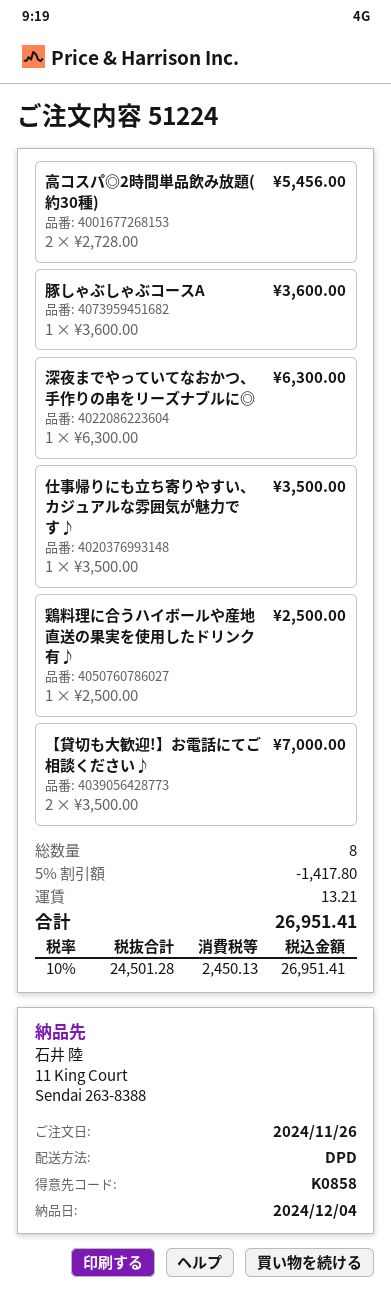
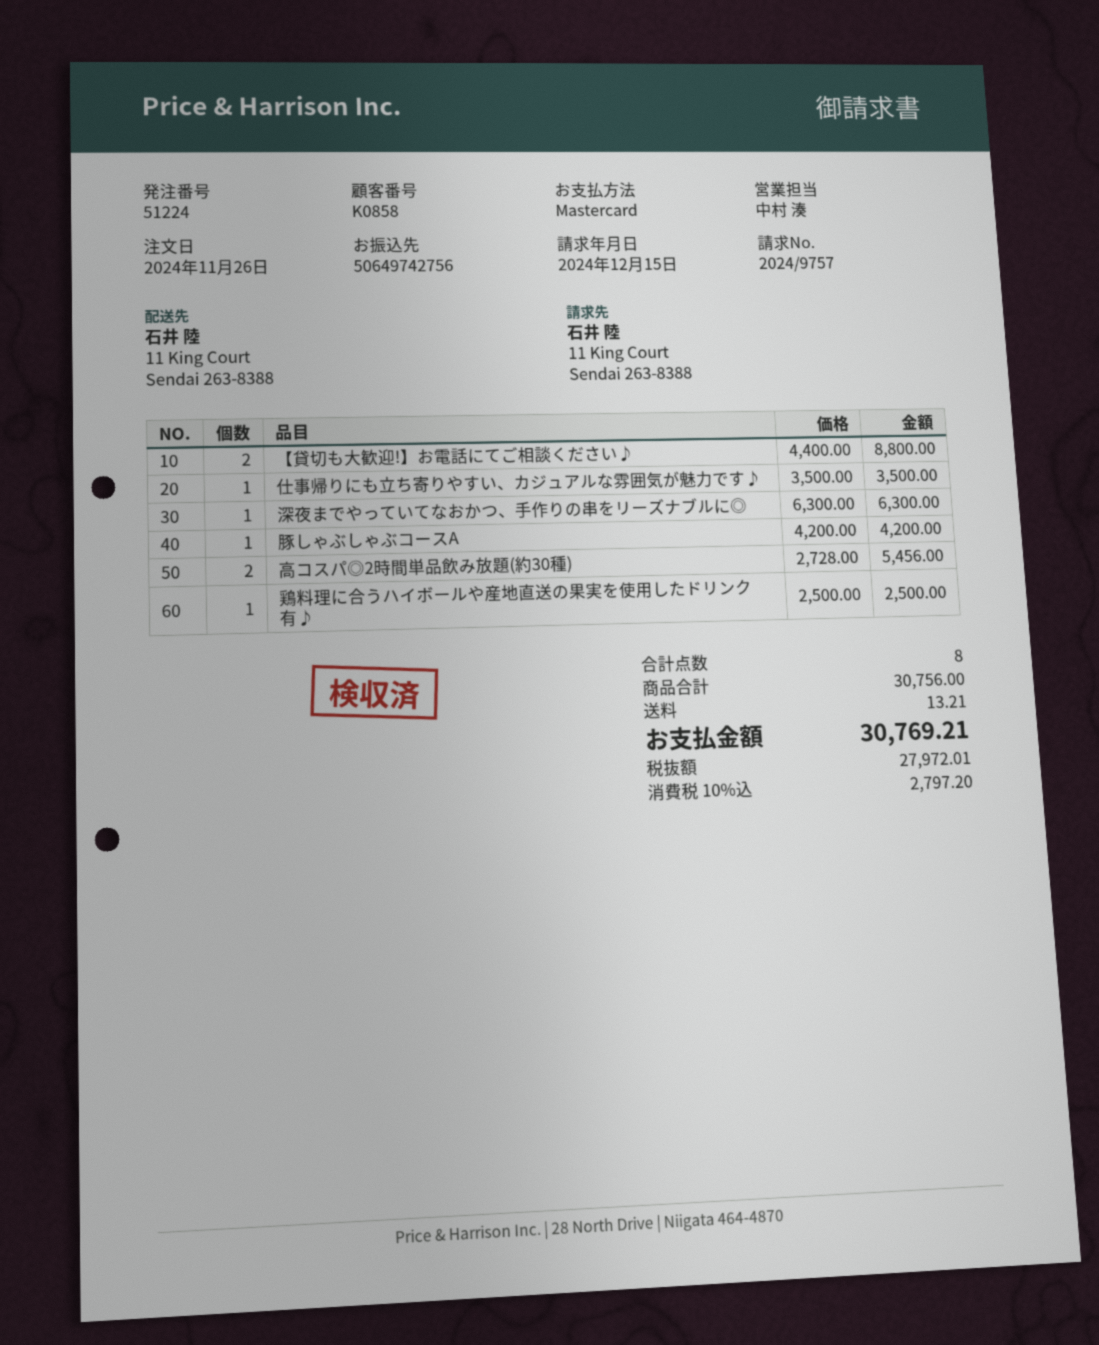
豚しゃぶしゃぶコースA: 1 x 3600.00 = 3600.00 -> 1 x 4200.00 = 4200.00
【貸切も大歓迎!】お電話にてご相談ください♪: 2 x 3500.00 = 7000.00 -> 2 x 4400.00 = 8800.00
discount: 5% = 1417.80 -> none
net: 24501.28 -> 27972.01
tax: 10% = 2450.13 -> 10% = 2797.20
total: 26951.41 -> 30769.21

